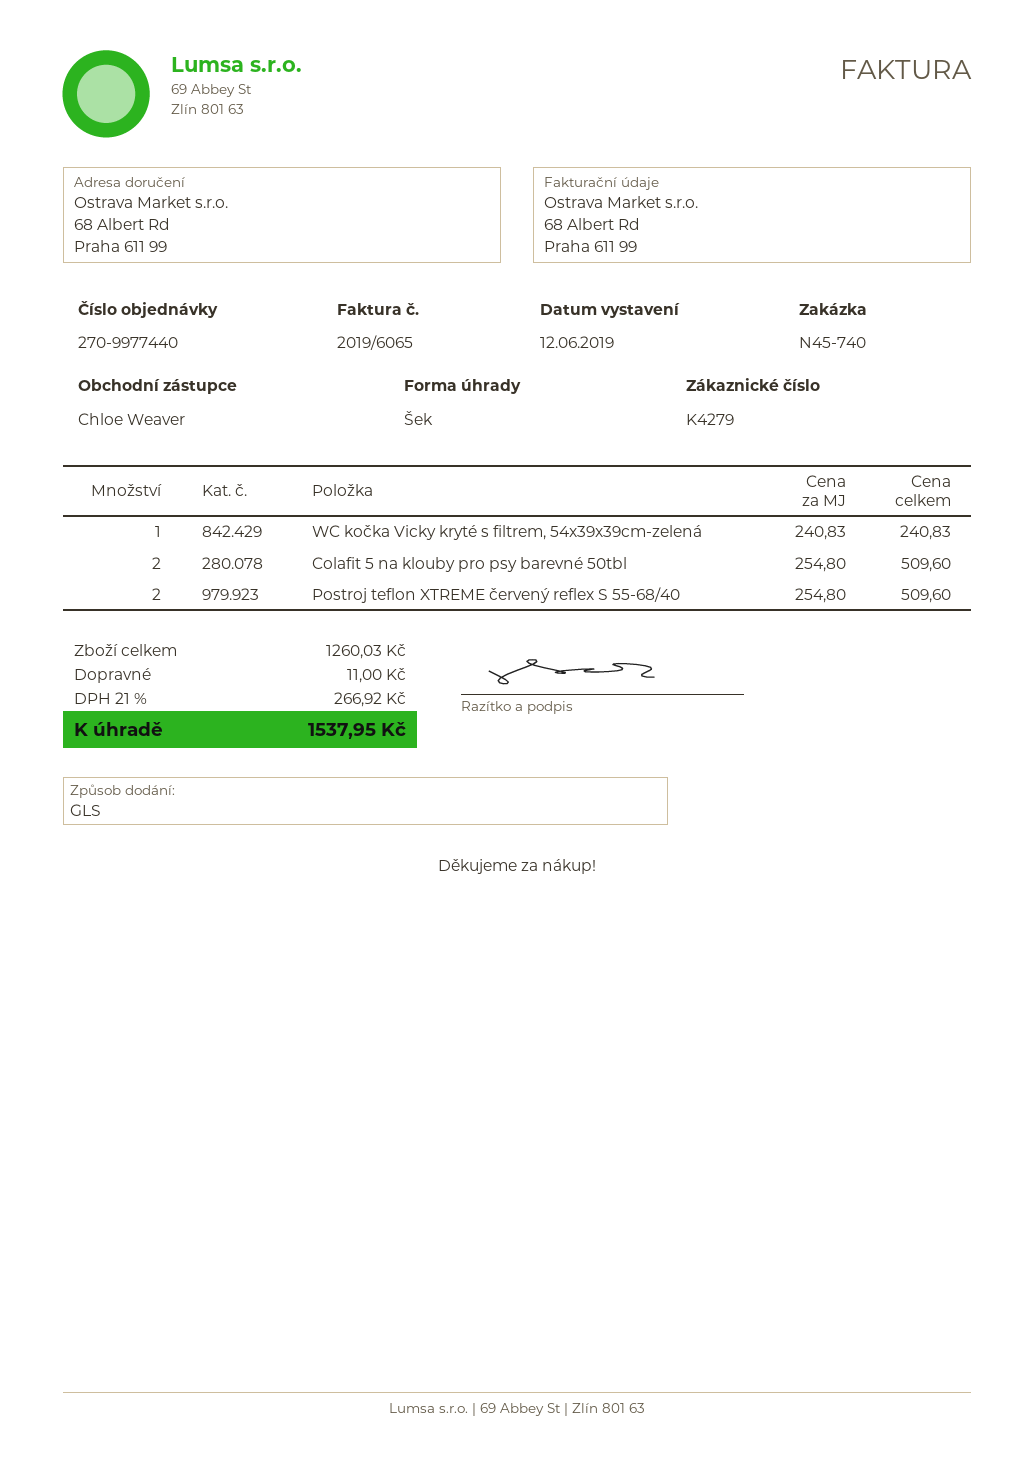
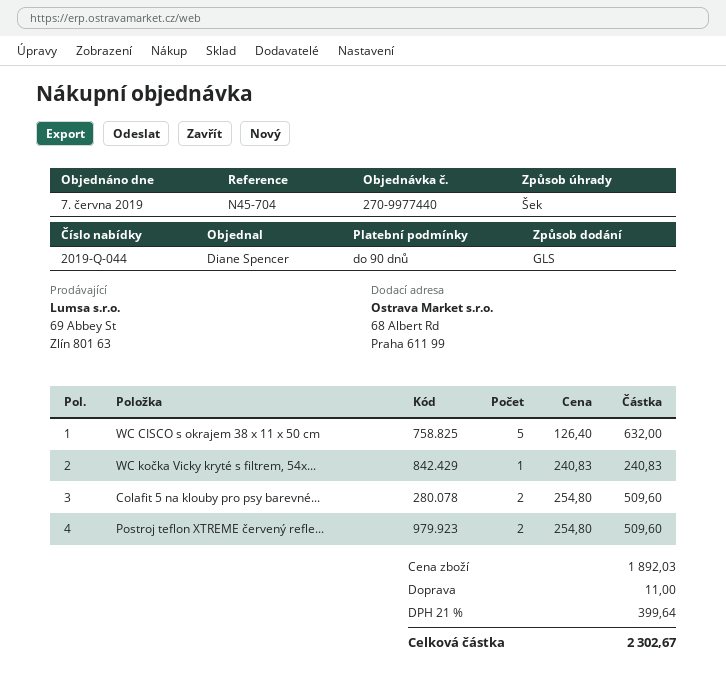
reference: N45-740 -> N45-704
WC CISCO s okrajem 38 x 11 x 50 cm: none -> 5 x 126.40 = 632.00
subtotal: 1260.03 -> 1892.03
tax: 21% = 266.92 -> 21% = 399.64
total: 1537.95 -> 2302.67

